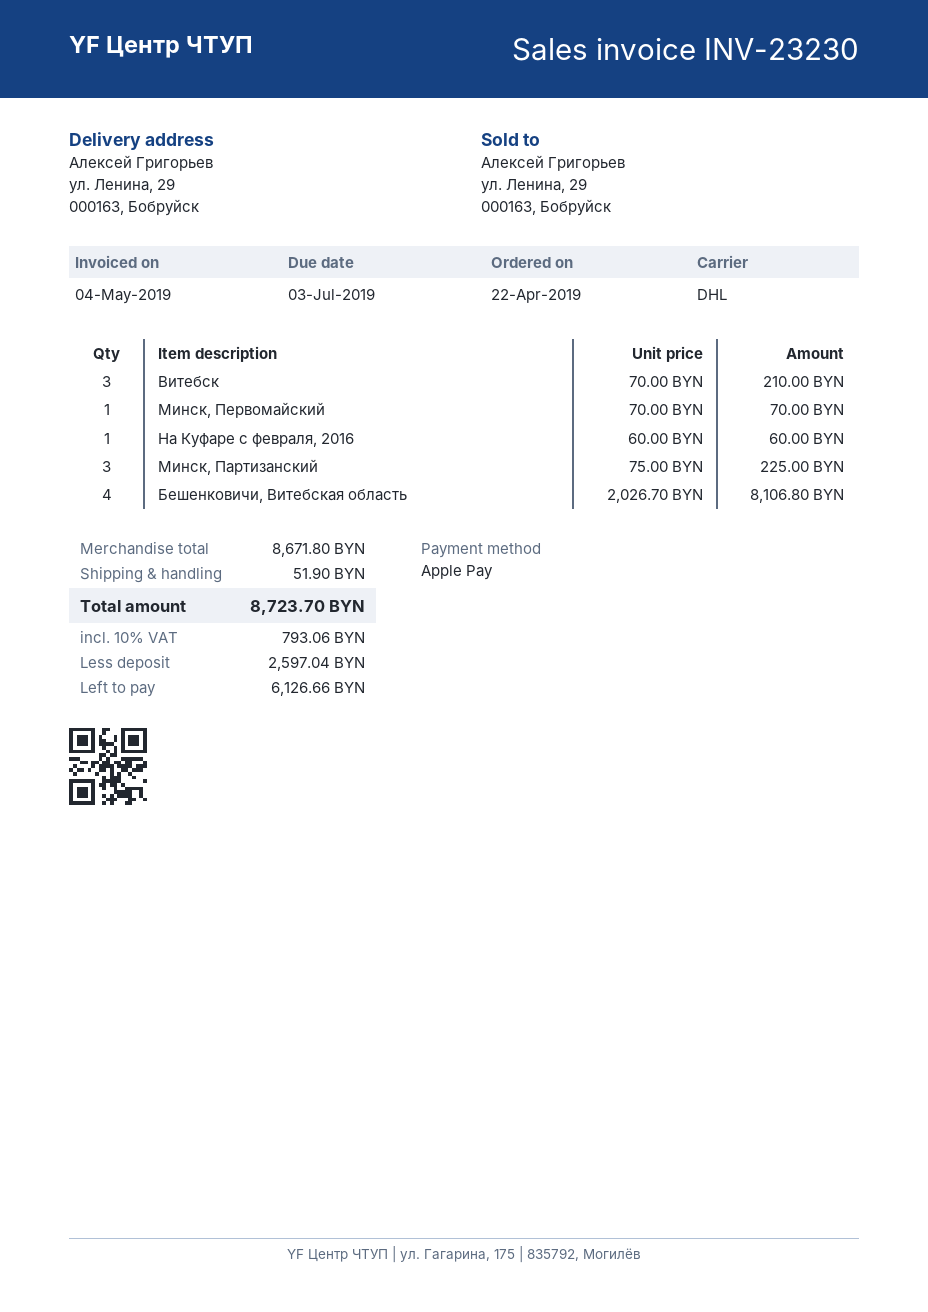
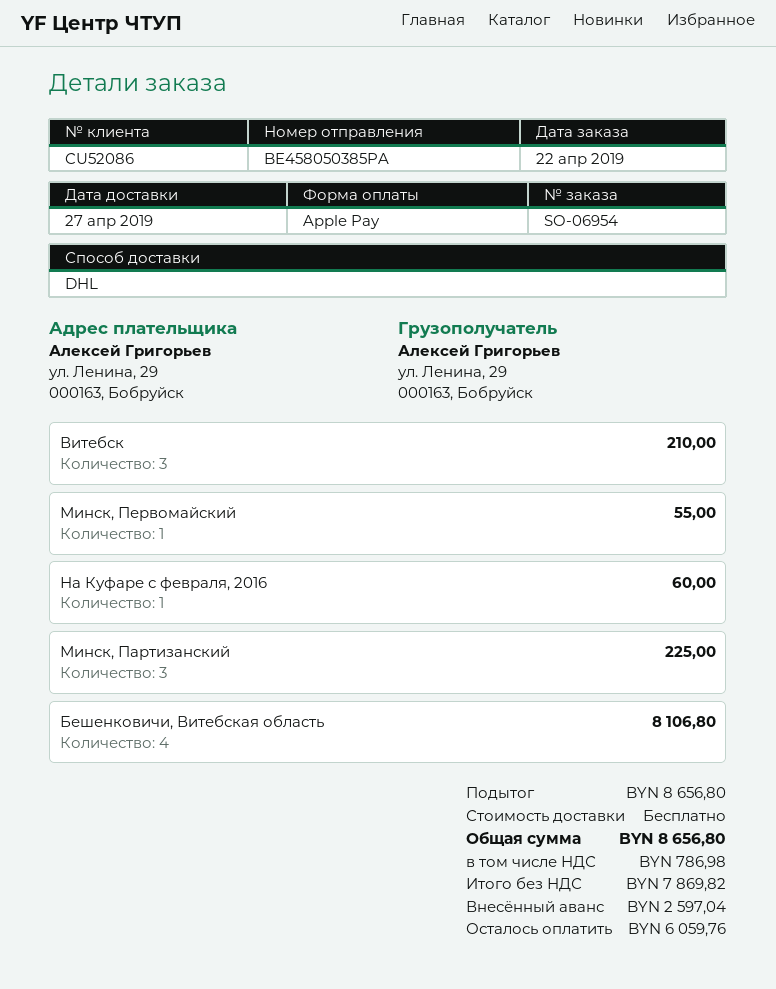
Минск, Первомайский: 1 for 70.00 -> 1 for 55.00
subtotal: 8671.80 -> 8656.80
shipping: 51.90 -> 0.00
tax: 793.06 -> 786.98
total: 8723.70 -> 8656.80
balance: 6126.66 -> 6059.76

